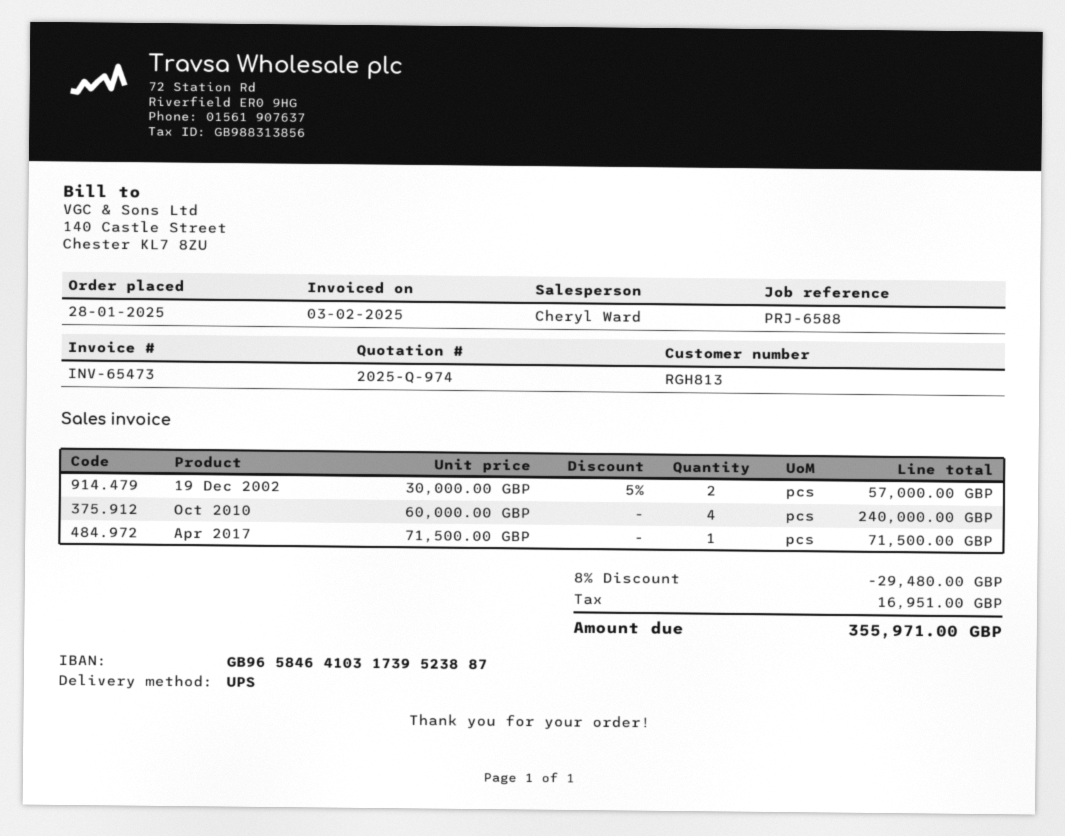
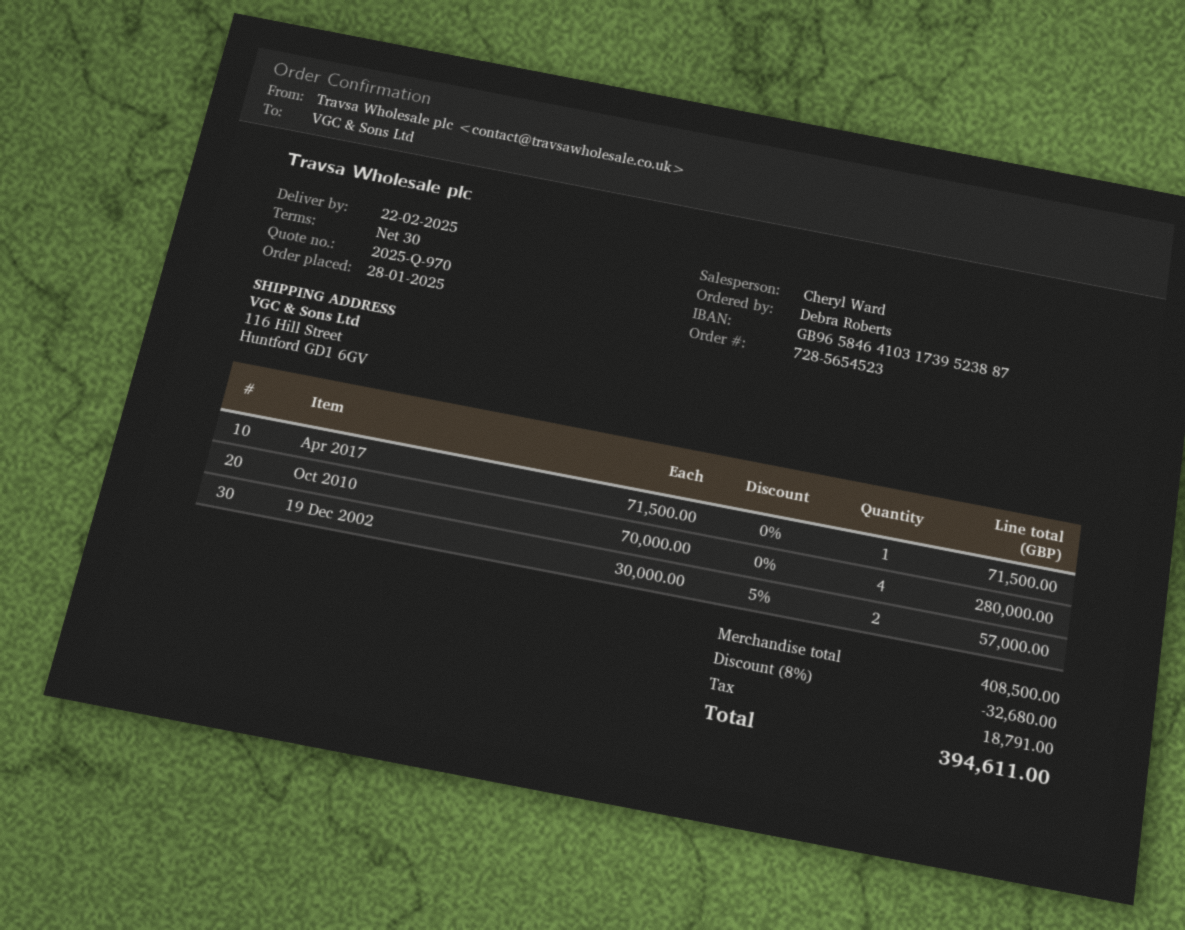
quote number: 2025-Q-974 -> 2025-Q-970
Oct 2010: 4 x 60000.00 = 240000.00 -> 4 x 70000.00 = 280000.00
discount: 8% = 29480.00 -> 8% = 32680.00
tax: 16951.00 -> 18791.00
total: 355971.00 -> 394611.00

